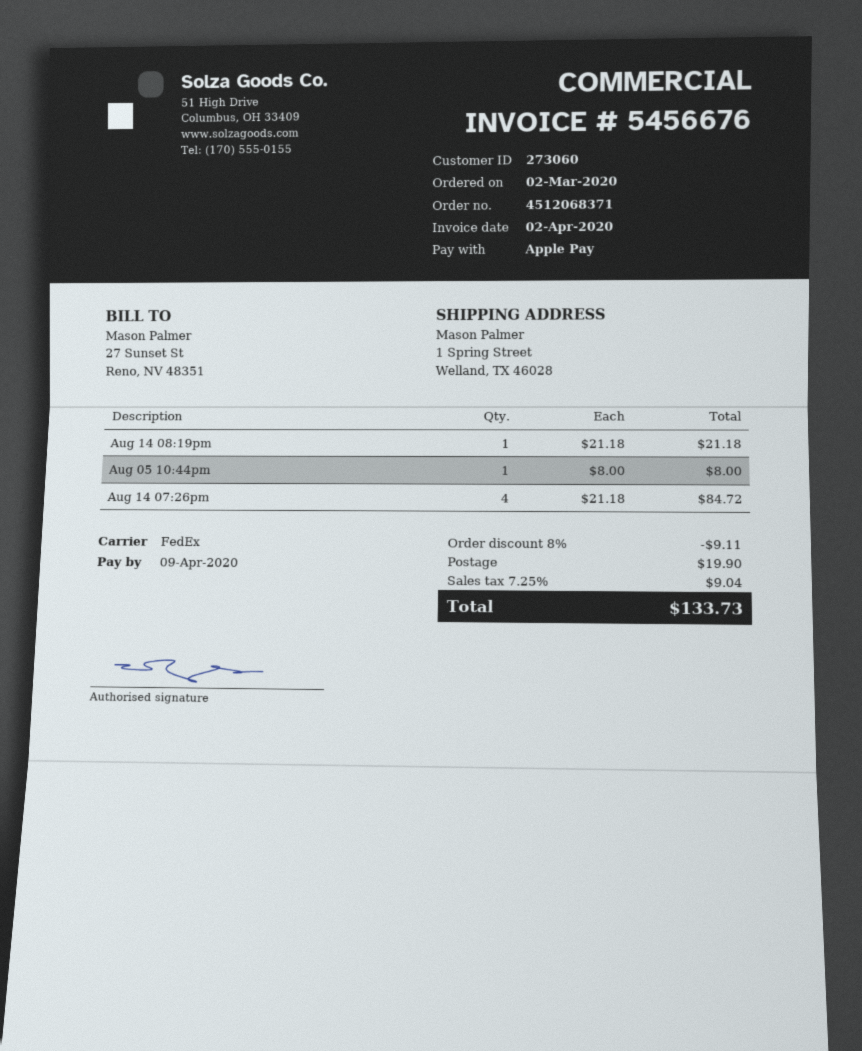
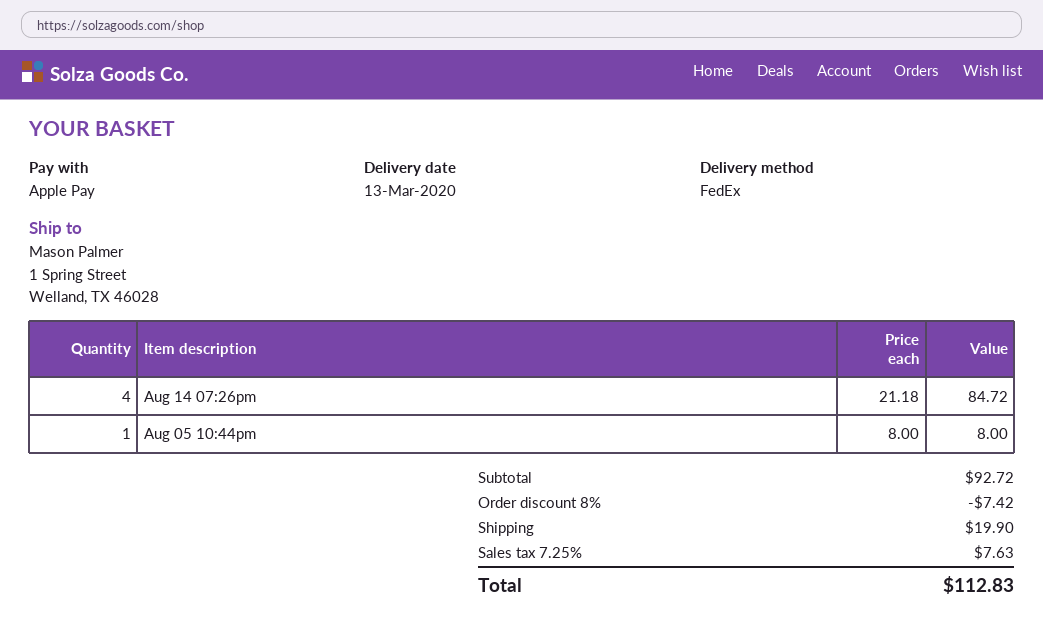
Aug 14 08:19pm: 1 x 21.18 = 21.18 -> none
discount: 8% = 9.11 -> 8% = 7.42
tax: 7.25% = 9.04 -> 7.25% = 7.63
total: 133.73 -> 112.83

